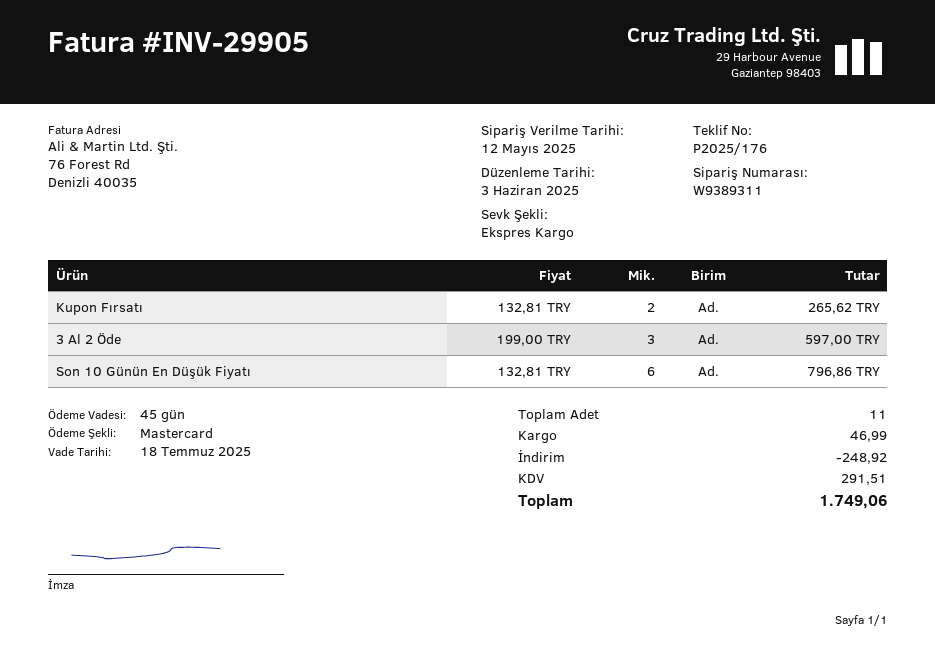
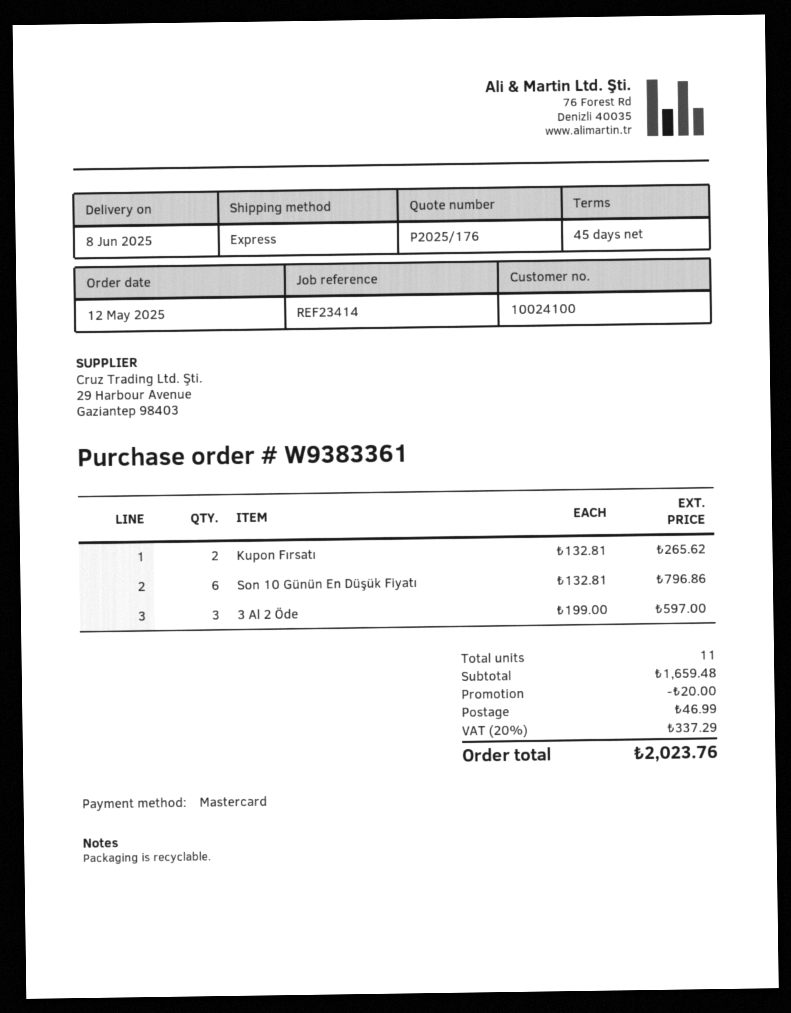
order number: W9389311 -> W9383361
discount: 248.92 -> 20.00
tax: 291.51 -> 337.29
total: 1749.06 -> 2023.76

